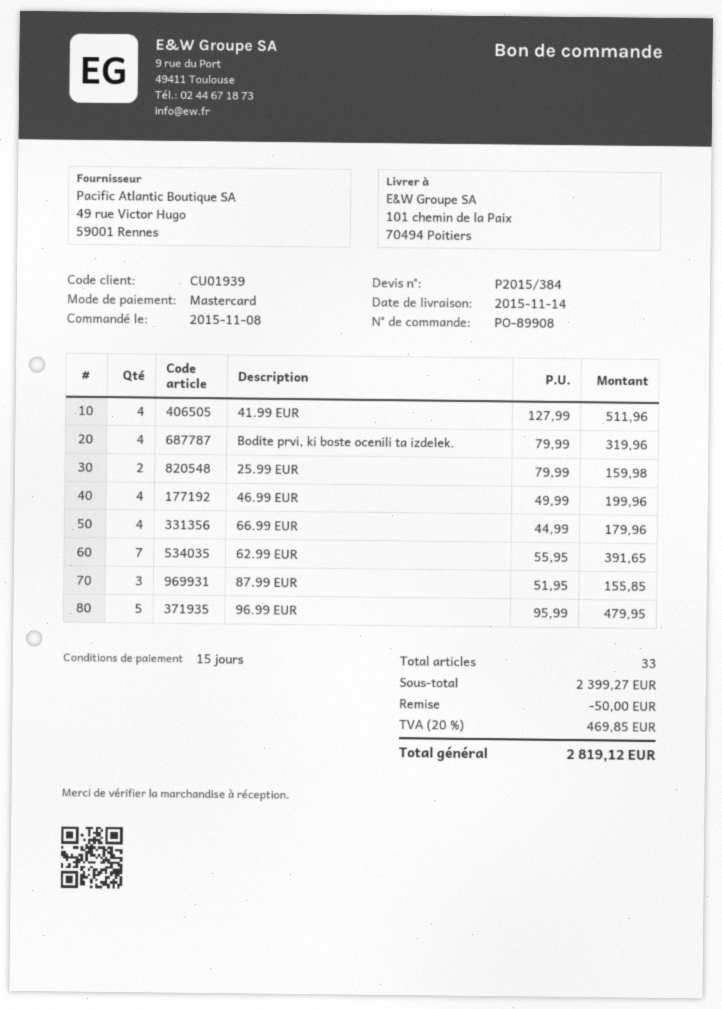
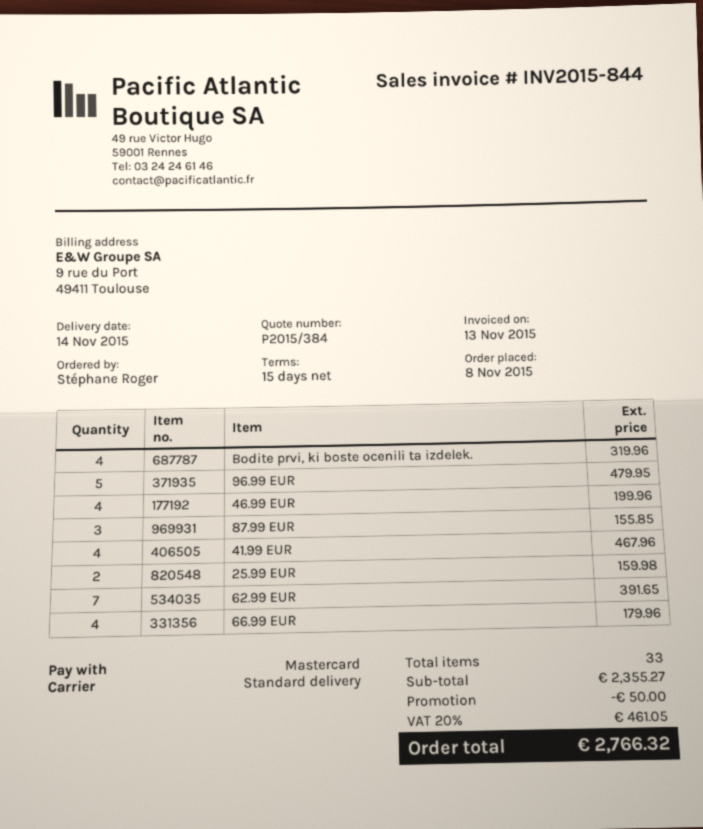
41.99 EUR: 4 for 511.96 -> 4 for 467.96
subtotal: 2399.27 -> 2355.27
tax: 20% = 469.85 -> 20% = 461.05
total: 2819.12 -> 2766.32

